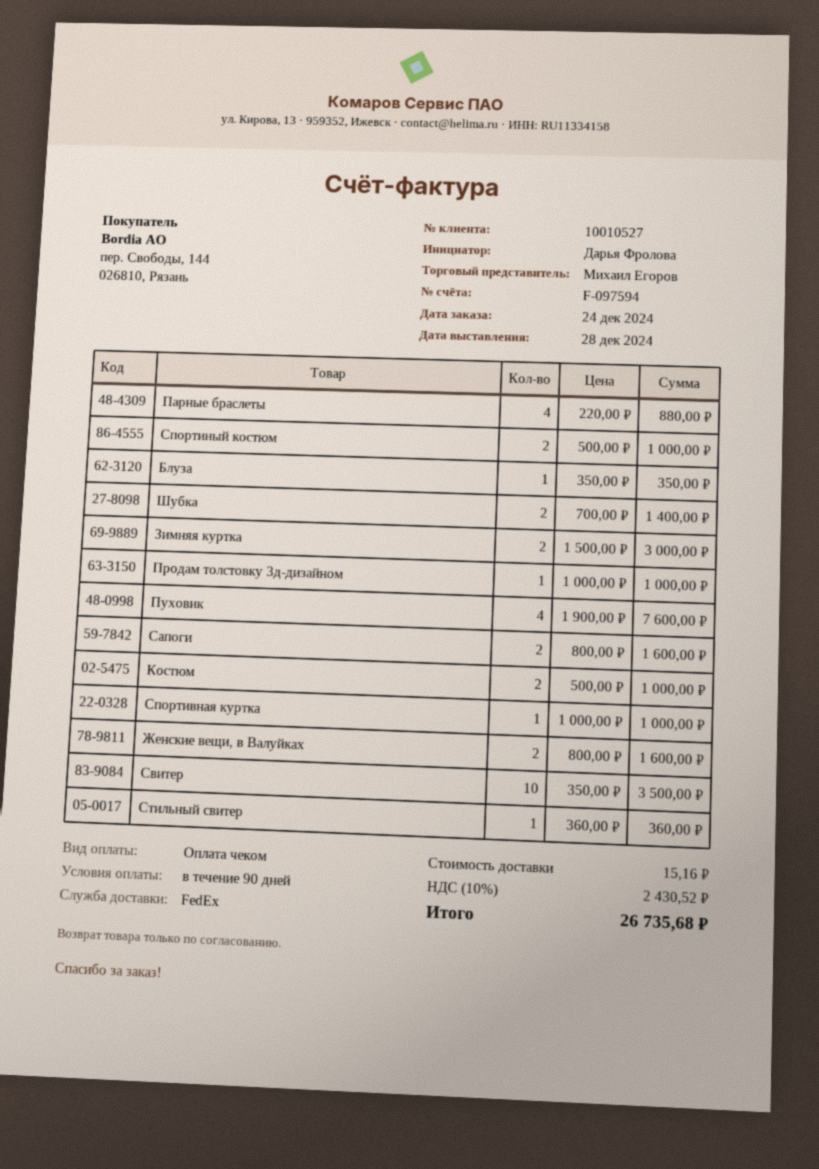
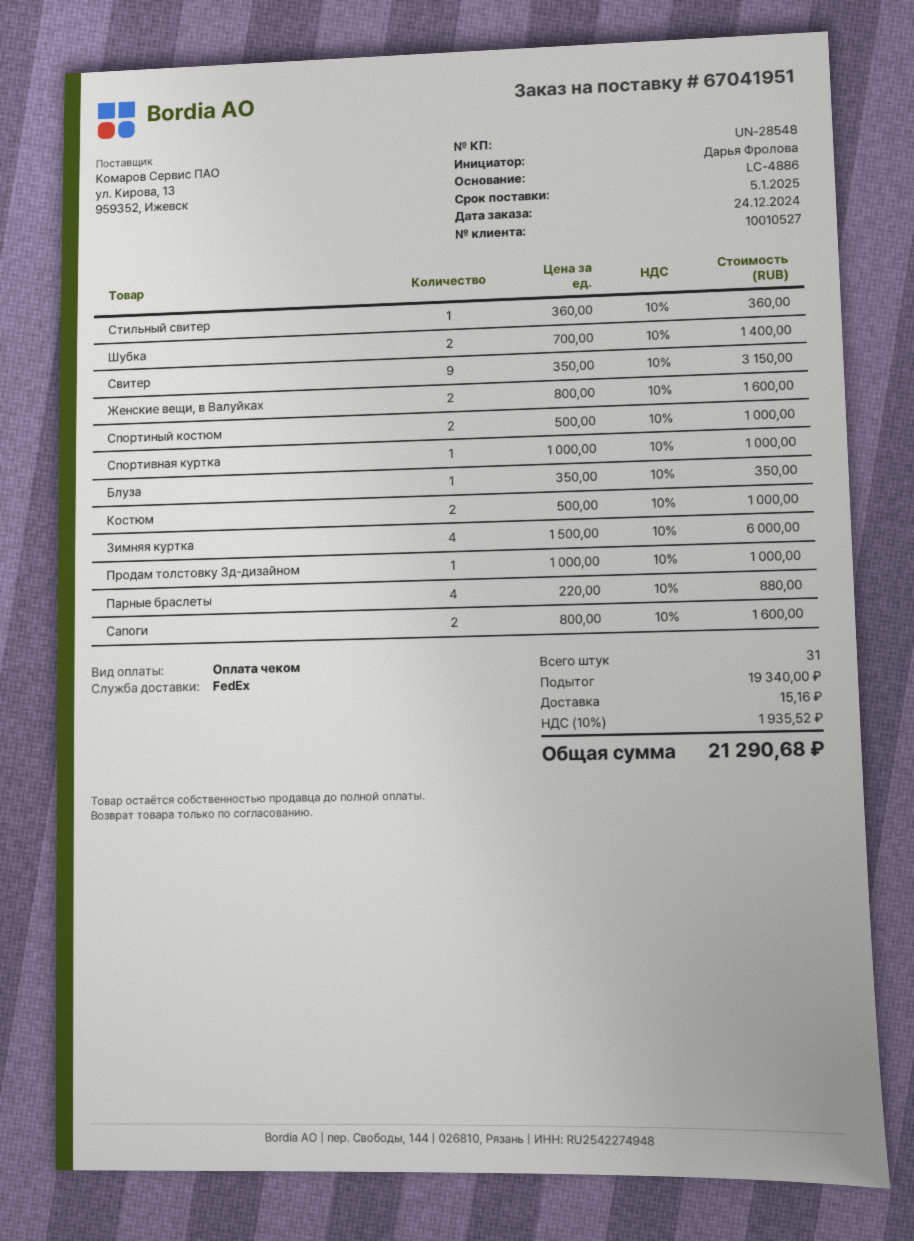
Зимняя куртка: 2 x 1500.00 = 3000.00 -> 4 x 1500.00 = 6000.00
Пуховик: 4 x 1900.00 = 7600.00 -> none
Свитер: 10 x 350.00 = 3500.00 -> 9 x 350.00 = 3150.00
tax: 10% = 2430.52 -> 10% = 1935.52
total: 26735.68 -> 21290.68

